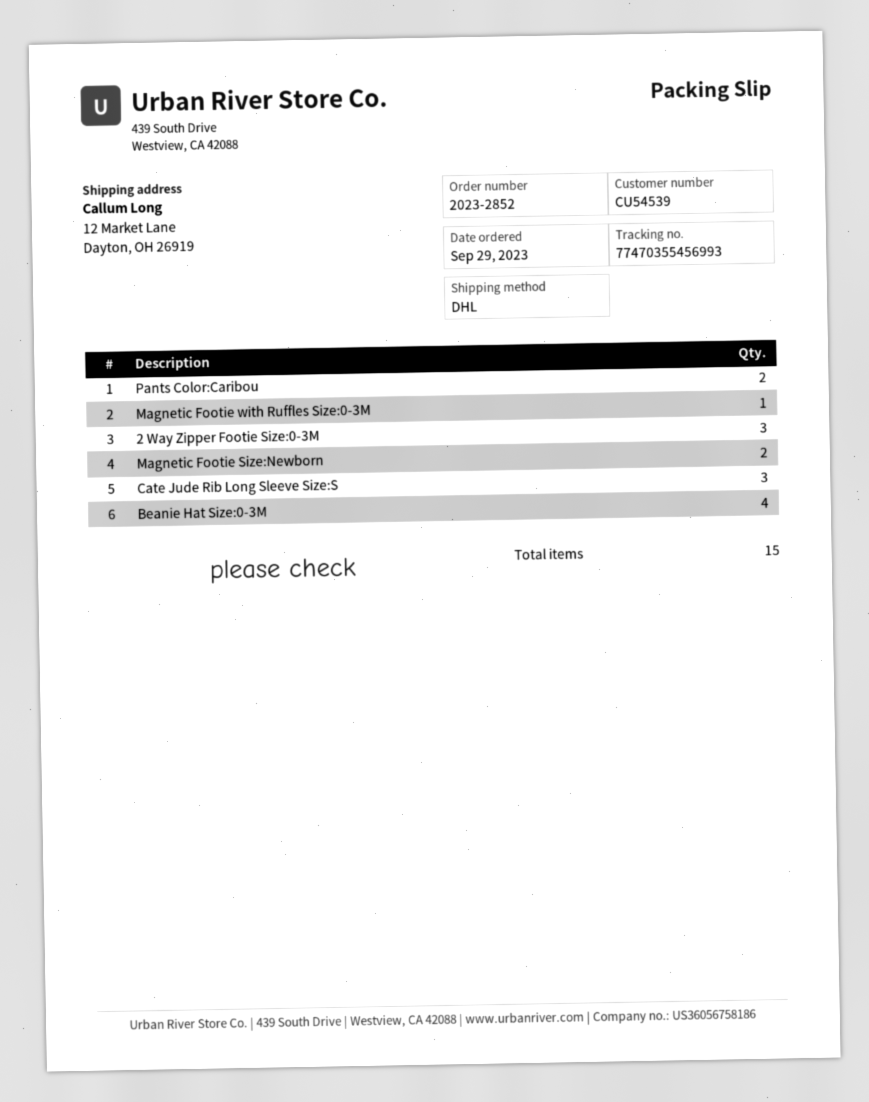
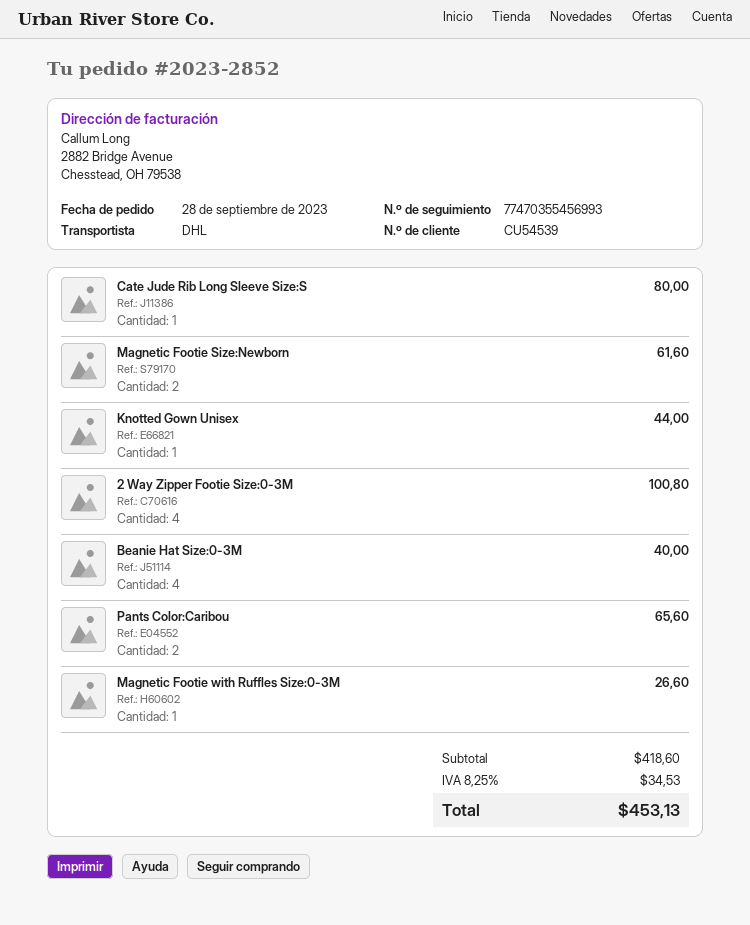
order date: 2023-09-29 -> 2023-09-28
2 Way Zipper Footie Size:0-3M: 3 -> 4
Cate Jude Rib Long Sleeve Size:S: 3 -> 1
Knotted Gown Unisex: none -> 1

